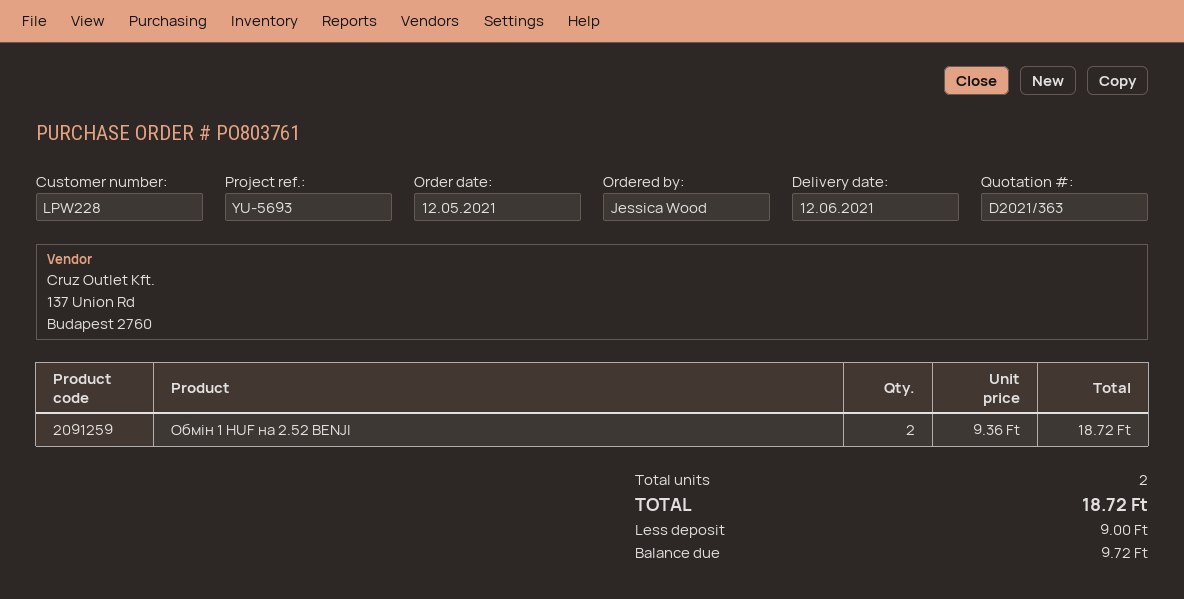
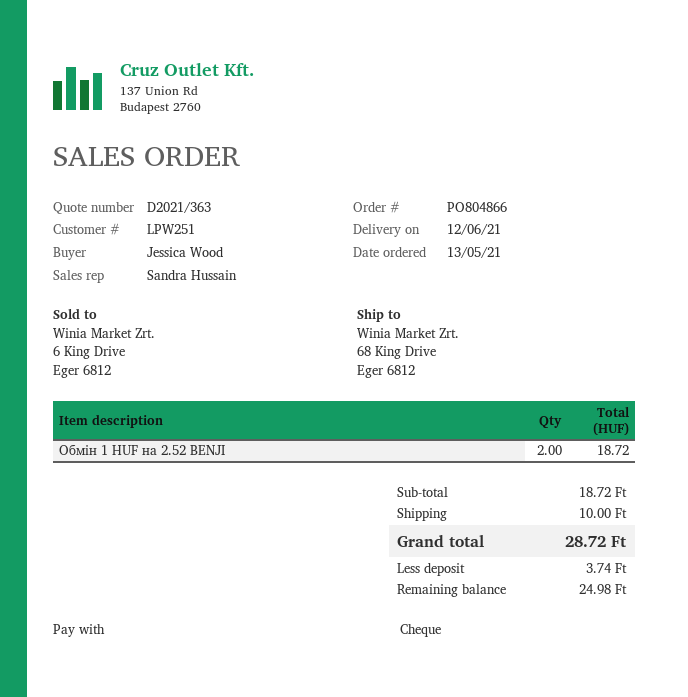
order number: PO803761 -> PO804866
order date: 2021-05-12 -> 2021-05-13
customer number: LPW228 -> LPW251
shipping: none -> 10.00
total: 18.72 -> 28.72
deposit: 9.00 -> 3.74
balance: 9.72 -> 24.98

